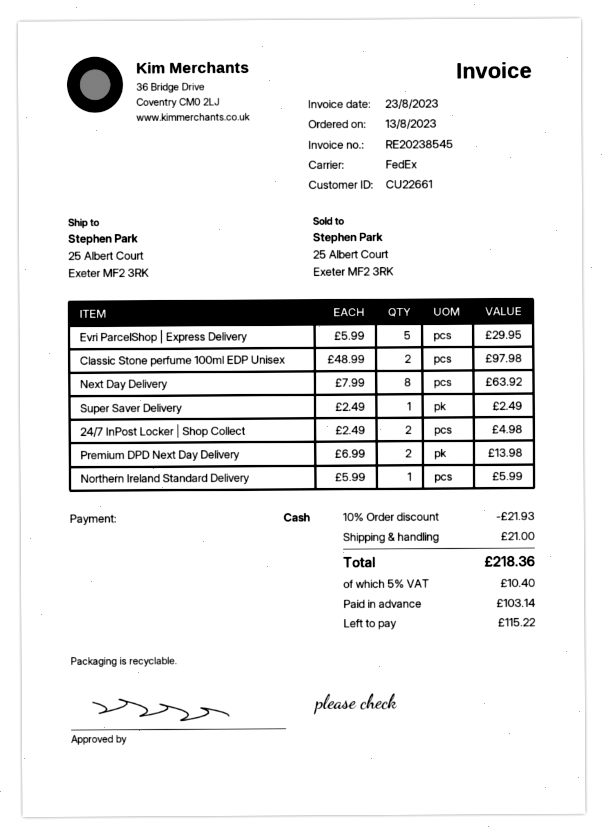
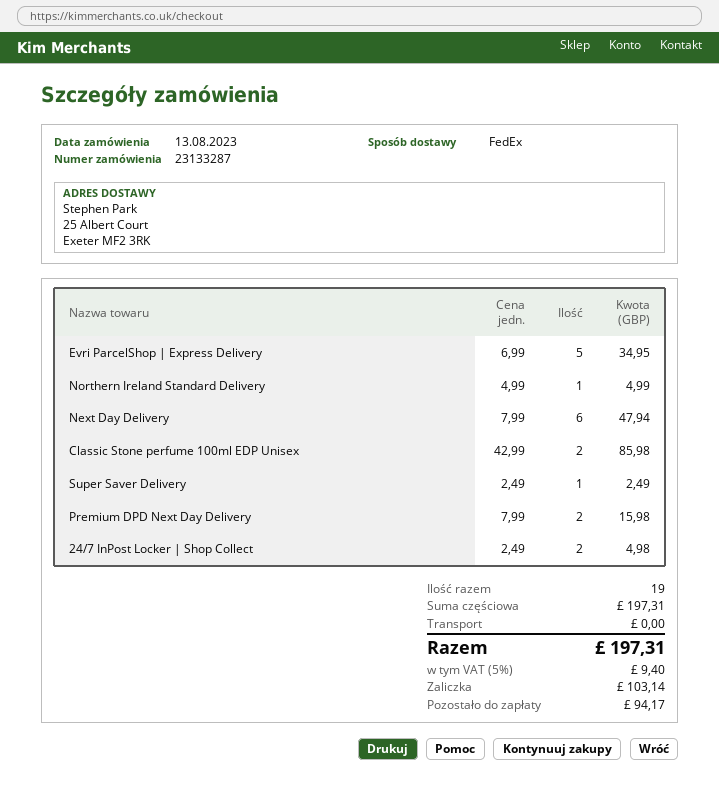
Evri ParcelShop | Express Delivery: 5 x 5.99 = 29.95 -> 5 x 6.99 = 34.95
Classic Stone perfume 100ml EDP Unisex: 2 x 48.99 = 97.98 -> 2 x 42.99 = 85.98
Next Day Delivery: 8 x 7.99 = 63.92 -> 6 x 7.99 = 47.94
Premium DPD Next Day Delivery: 2 x 6.99 = 13.98 -> 2 x 7.99 = 15.98
Northern Ireland Standard Delivery: 1 x 5.99 = 5.99 -> 1 x 4.99 = 4.99
discount: 10% = 21.93 -> none
shipping: 21.00 -> 0.00
tax: 5% = 10.40 -> 5% = 9.40
total: 218.36 -> 197.31
balance: 115.22 -> 94.17

